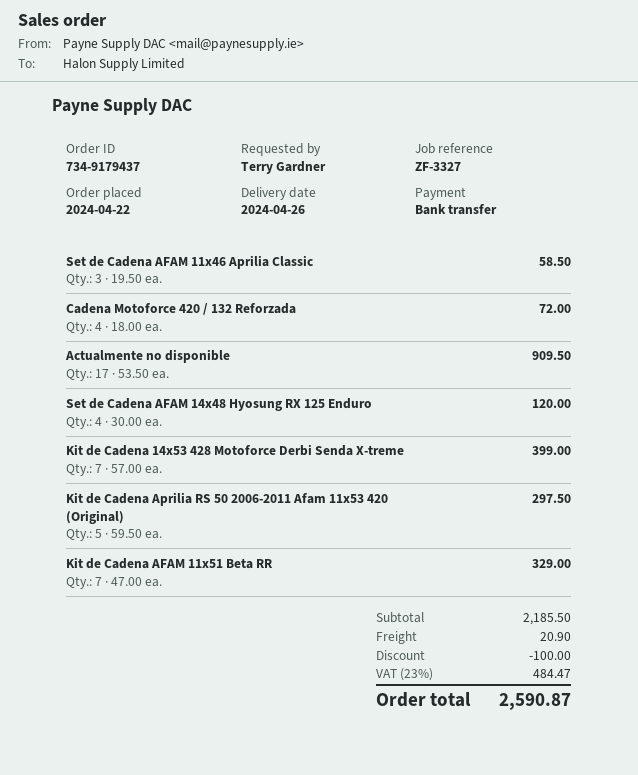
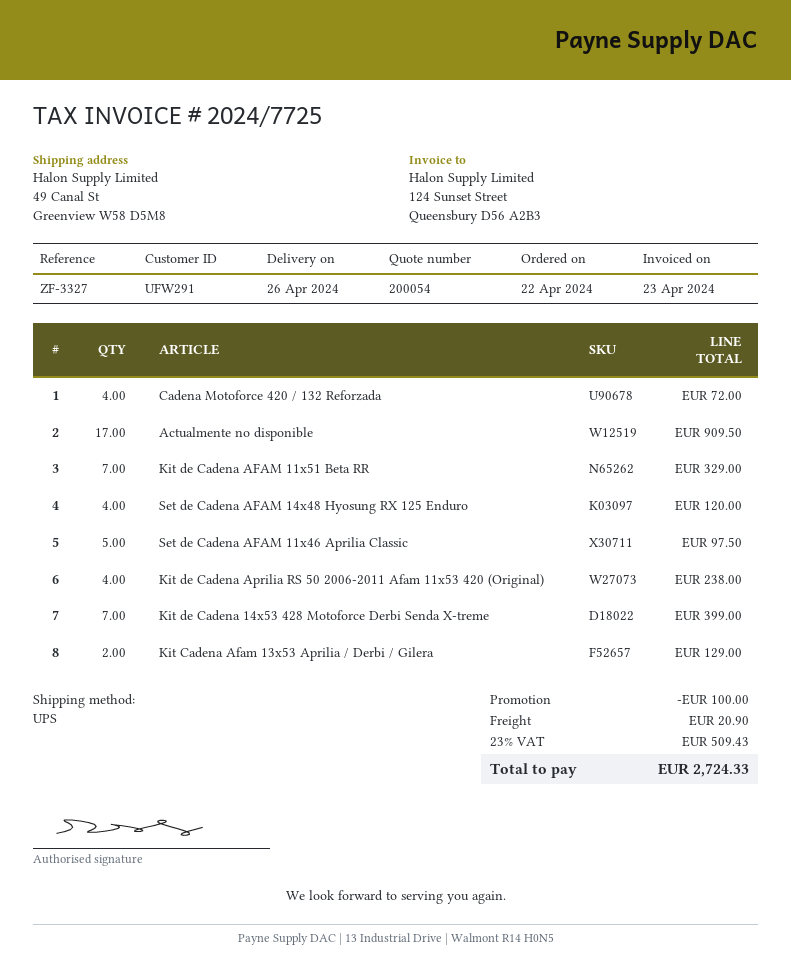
Set de Cadena AFAM 11x46 Aprilia Classic: 3 for 58.50 -> 5 for 97.50
Kit de Cadena Aprilia RS 50 2006-2011 Afam 11x53 420 (Original): 5 for 297.50 -> 4 for 238.00
Kit Cadena Afam 13x53 Aprilia / Derbi / Gilera: none -> 2 for 129.00
tax: 23% = 484.47 -> 23% = 509.43
total: 2590.87 -> 2724.33

